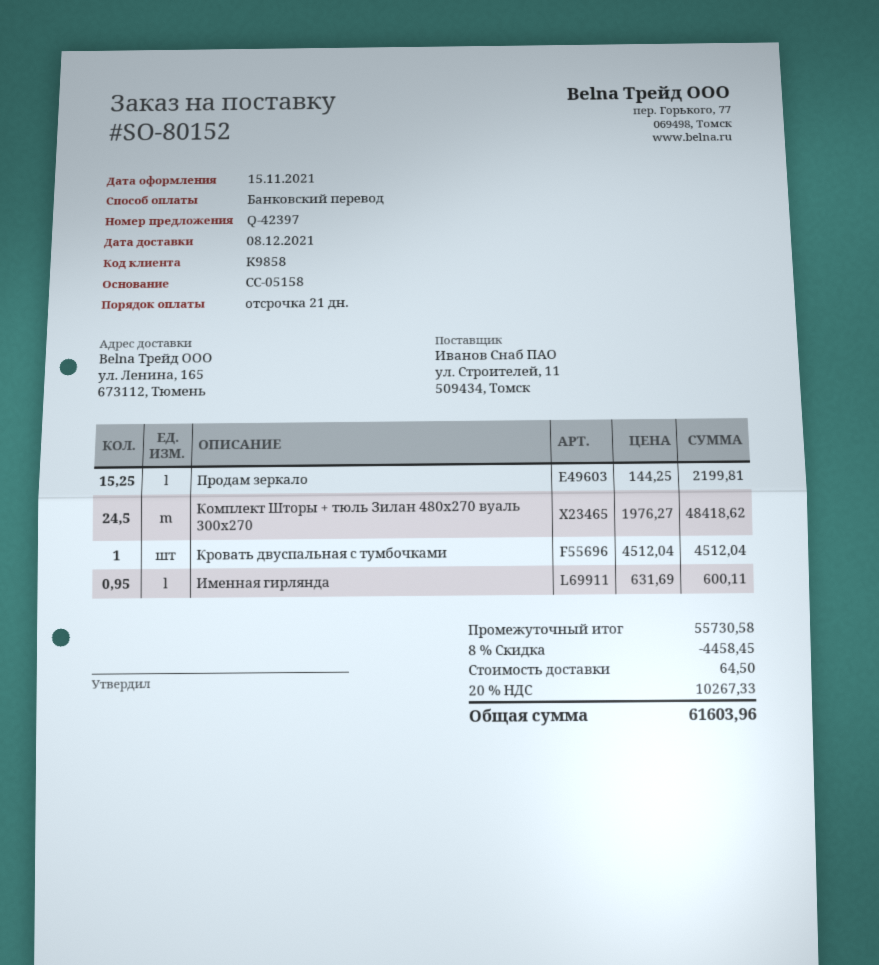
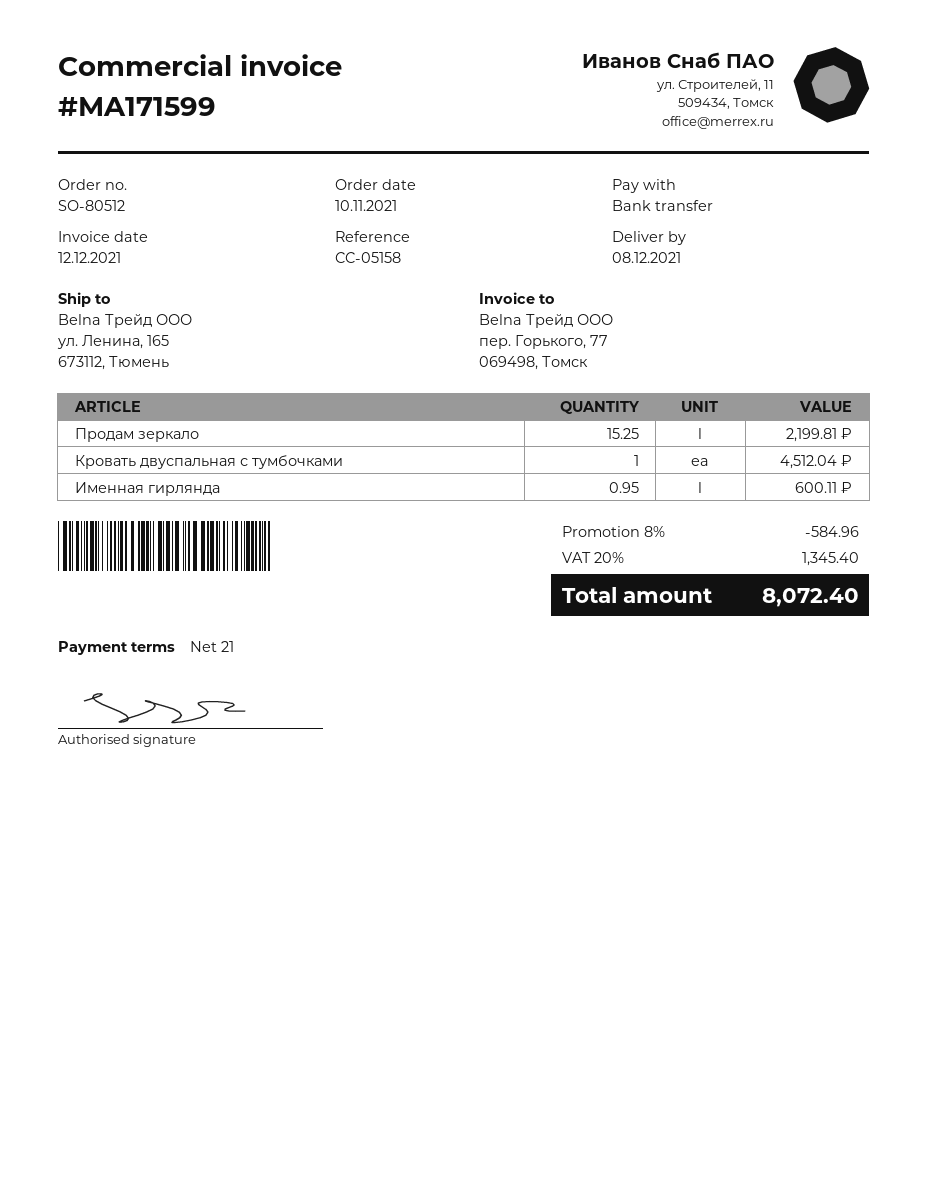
order number: SO-80152 -> SO-80512
order date: 2021-11-15 -> 2021-11-10
Комплект Шторы + тюль Зилан 480x270 вуаль 300x270: 24.5 for 48418.62 -> none
discount: 8% = 4458.45 -> 8% = 584.96
shipping: 64.50 -> none
tax: 20% = 10267.33 -> 20% = 1345.40
total: 61603.96 -> 8072.40

